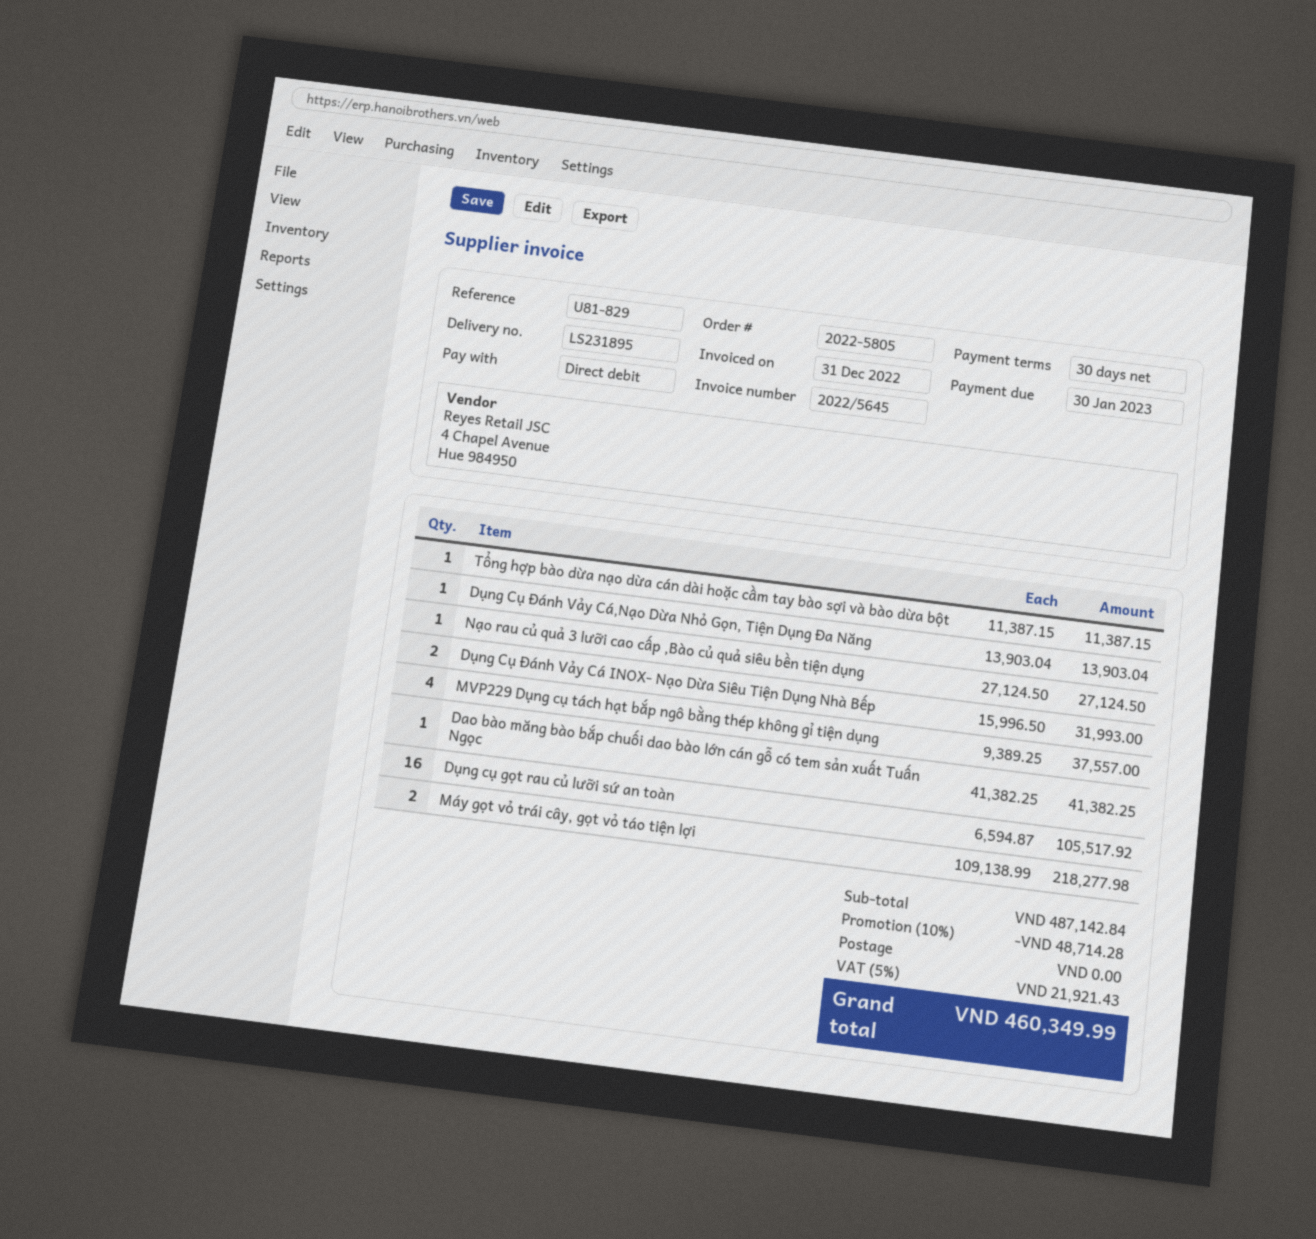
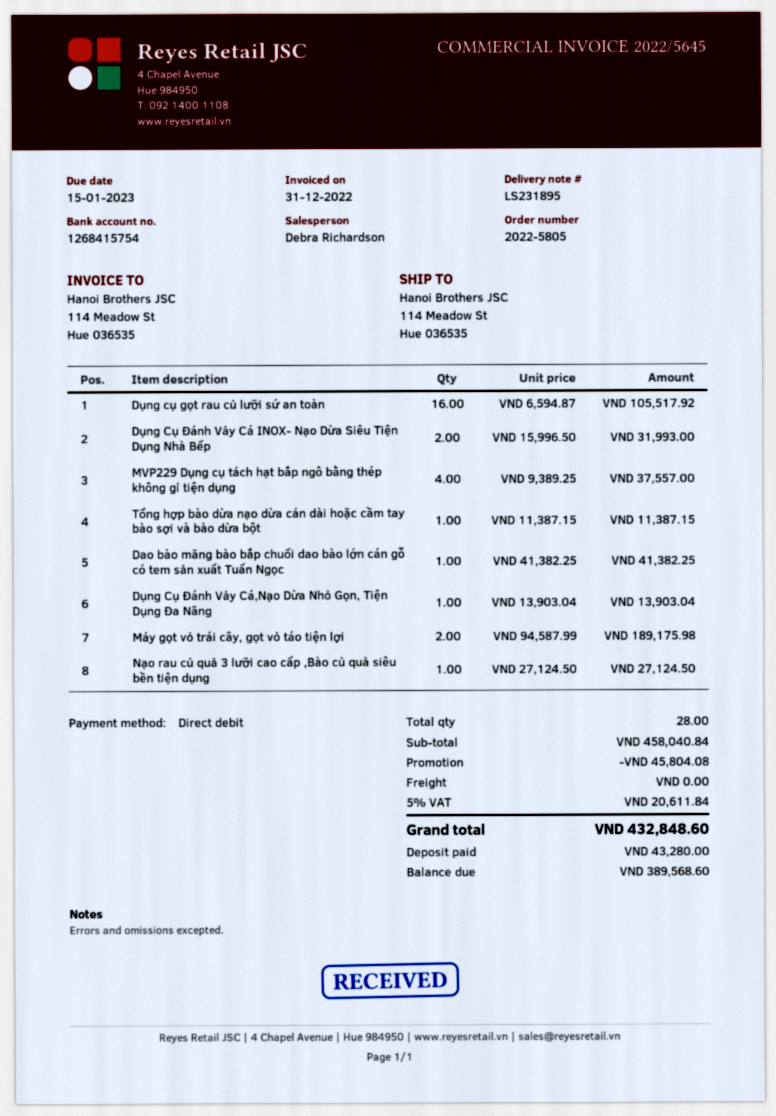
due date: 2023-01-30 -> 2023-01-15
Máy gọt vỏ trái cây, gọt vỏ táo tiện lợi: 2 x 109138.99 = 218277.98 -> 2 x 94587.99 = 189175.98
subtotal: 487142.84 -> 458040.84
discount: 48714.28 -> 45804.08
tax: 5% = 21921.43 -> 5% = 20611.84
total: 460349.99 -> 432848.60

